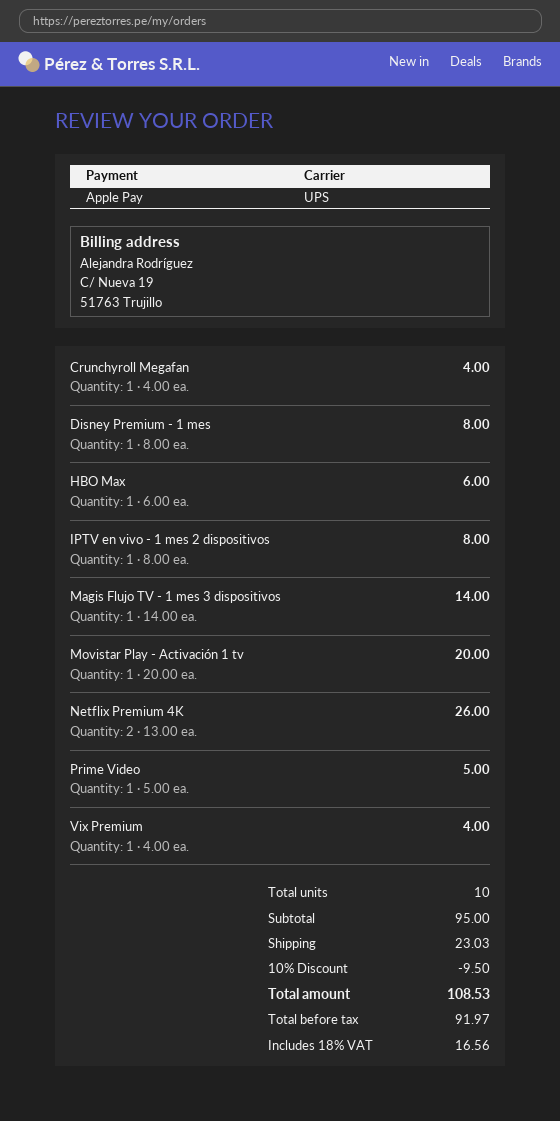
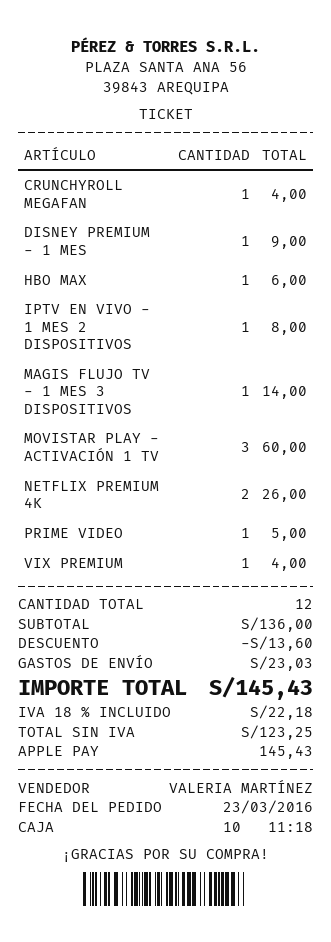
Disney Premium - 1 mes: 1 for 8.00 -> 1 for 9.00
Movistar Play - Activación 1 tv: 1 for 20.00 -> 3 for 60.00
total quantity: 10 -> 12
subtotal: 95.00 -> 136.00
discount: 9.50 -> 13.60
net: 91.97 -> 123.25
tax: 18% = 16.56 -> 18% = 22.18
total: 108.53 -> 145.43

